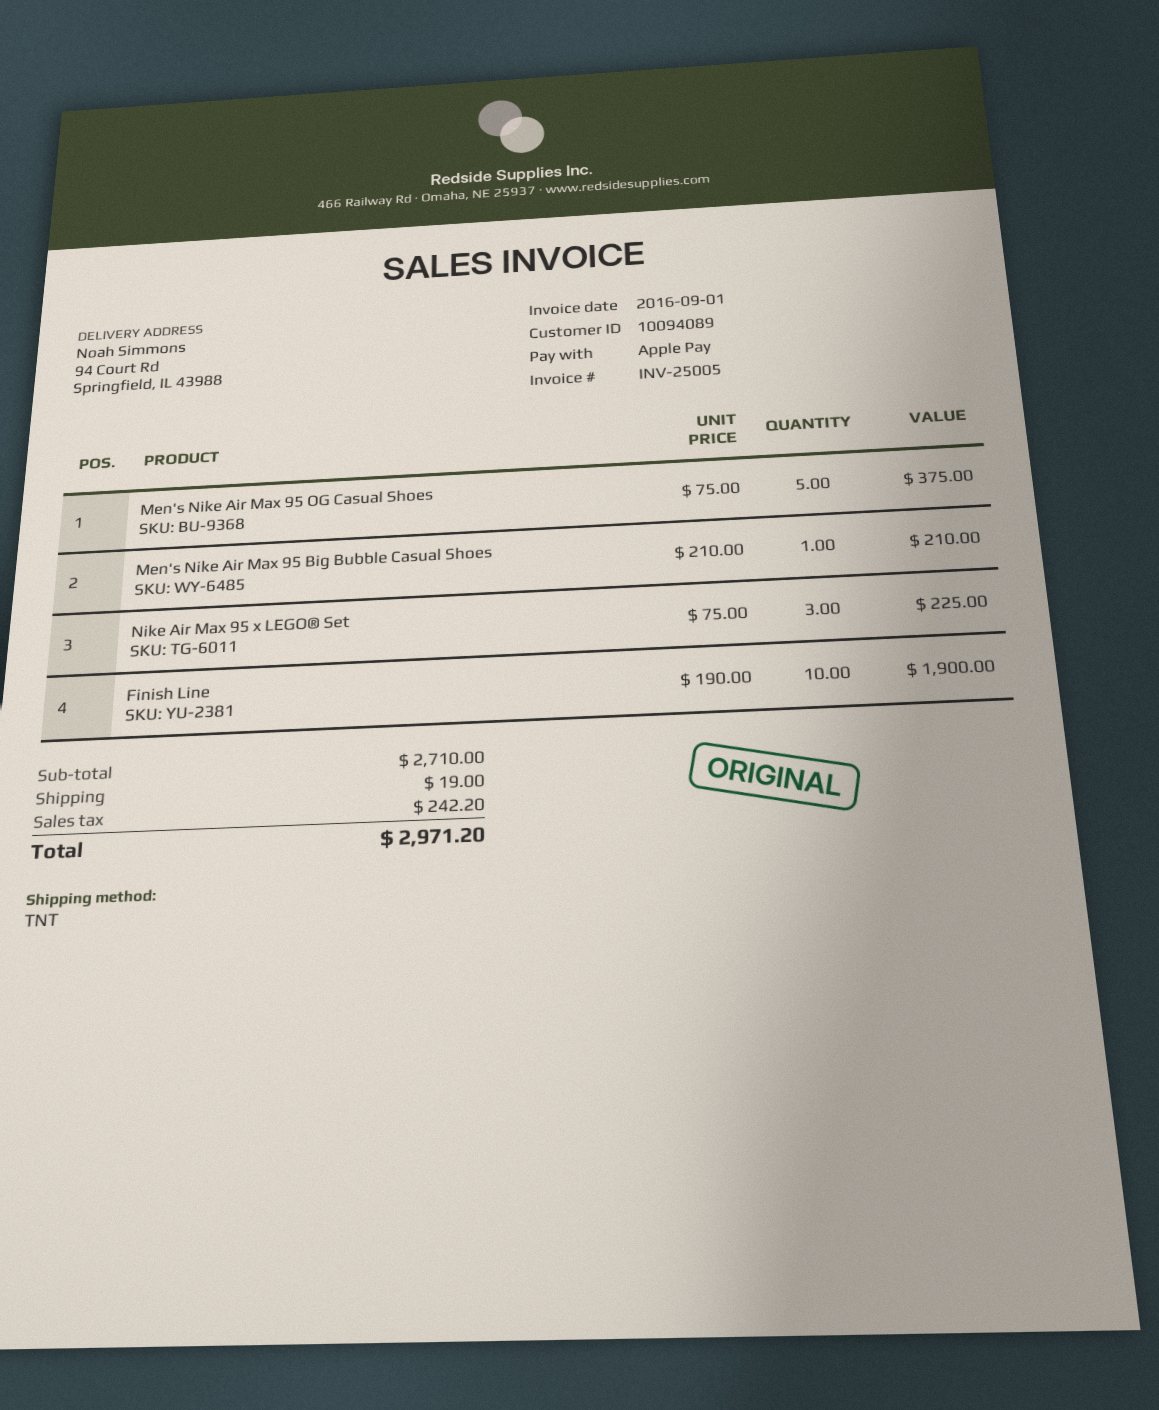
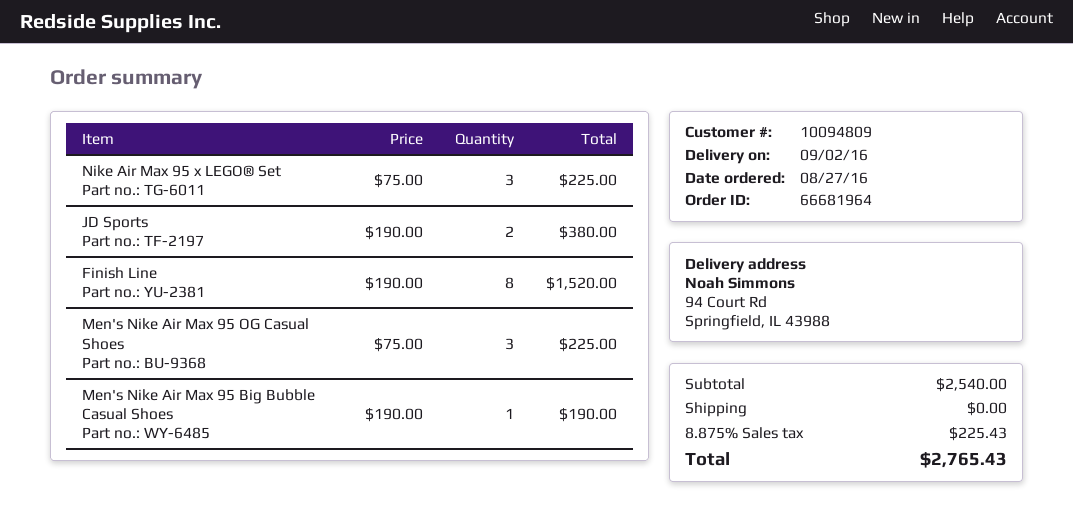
customer number: 10094089 -> 10094809
Men's Nike Air Max 95 OG Casual Shoes: 5 x 75.00 = 375.00 -> 3 x 75.00 = 225.00
Men's Nike Air Max 95 Big Bubble Casual Shoes: 1 x 210.00 = 210.00 -> 1 x 190.00 = 190.00
Finish Line: 10 x 190.00 = 1900.00 -> 8 x 190.00 = 1520.00
JD Sports: none -> 2 x 190.00 = 380.00
subtotal: 2710.00 -> 2540.00
shipping: 19.00 -> 0.00
tax: 242.20 -> 225.43
total: 2971.20 -> 2765.43

